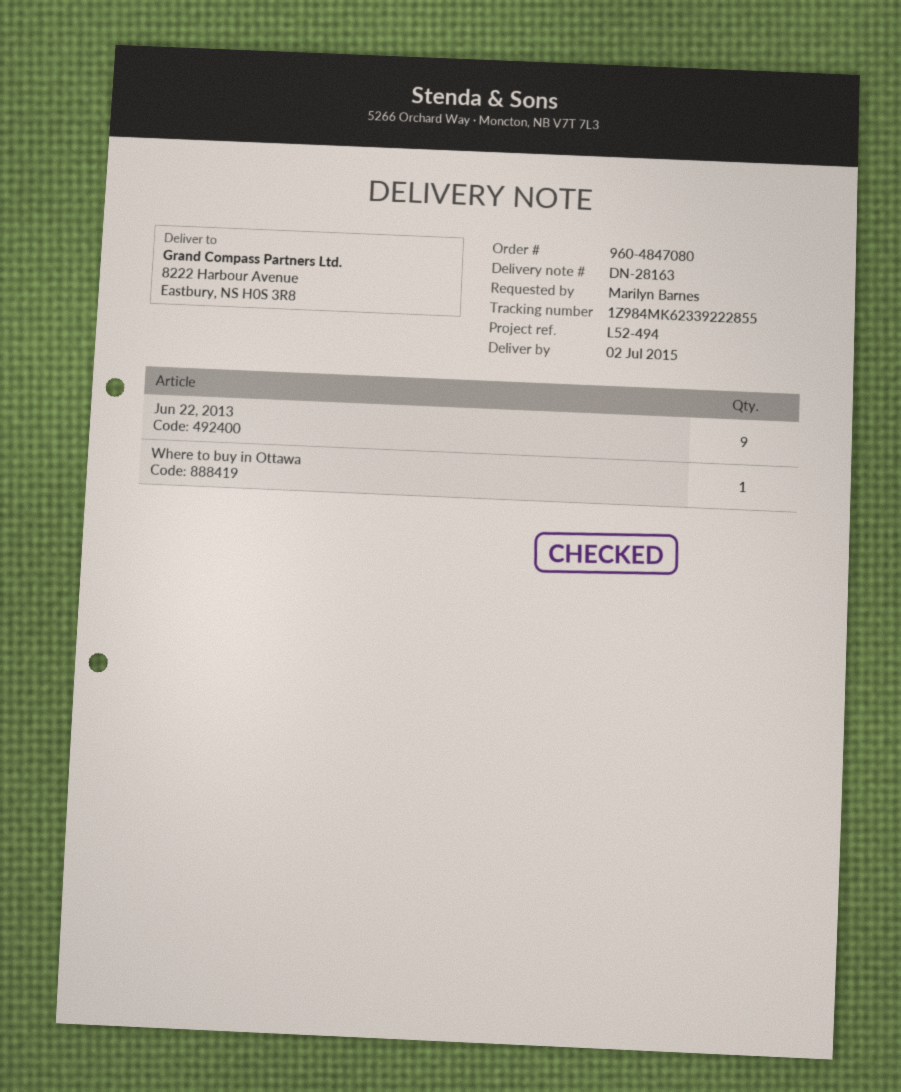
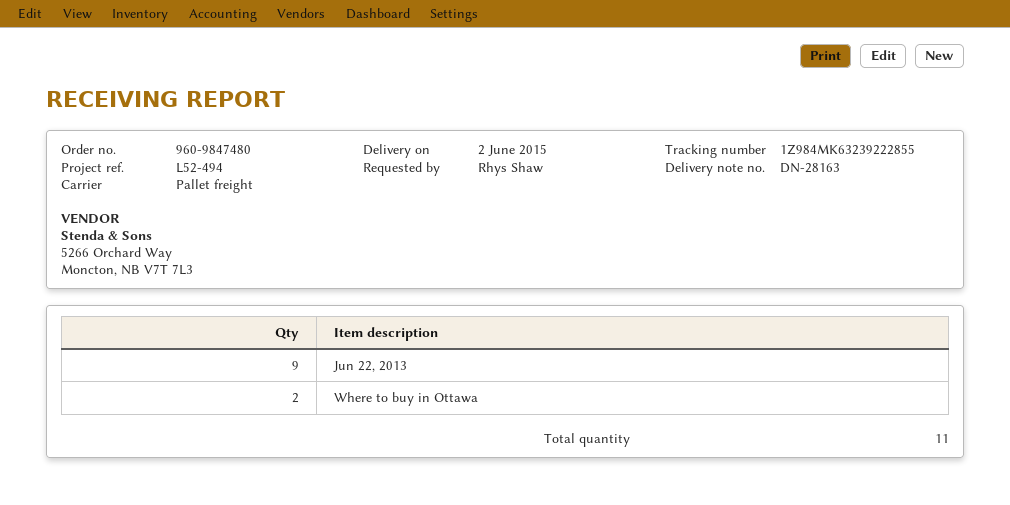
order number: 960-4847080 -> 960-9847480
delivery date: 2015-07-02 -> 2015-06-02
ordered by: Marilyn Barnes -> Rhys Shaw
tracking number: 1Z984MK62339222855 -> 1Z984MK63239222855
Where to buy in Ottawa: 1 -> 2

